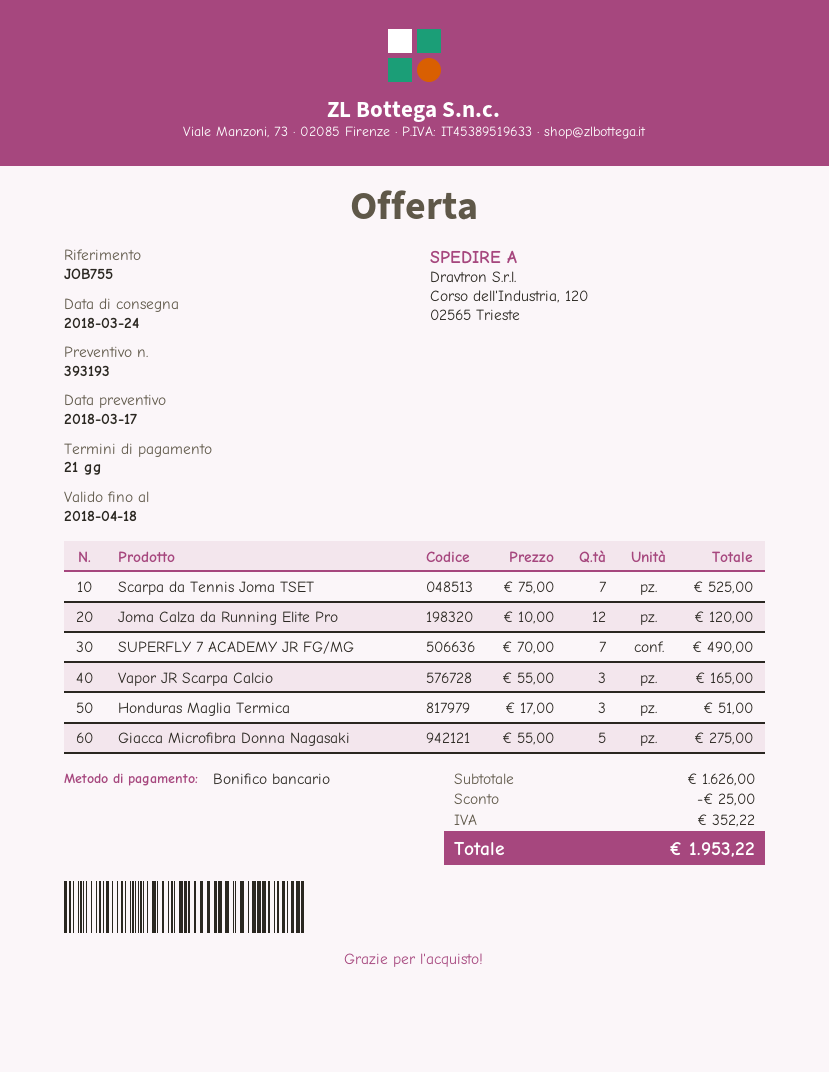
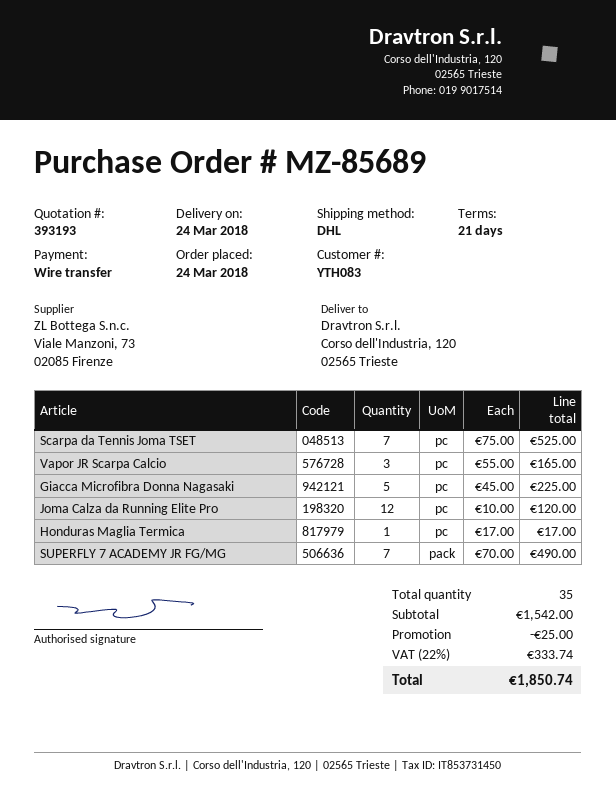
Honduras Maglia Termica: 3 x 17.00 = 51.00 -> 1 x 17.00 = 17.00
Giacca Microfibra Donna Nagasaki: 5 x 55.00 = 275.00 -> 5 x 45.00 = 225.00
subtotal: 1626.00 -> 1542.00
tax: 352.22 -> 333.74
total: 1953.22 -> 1850.74

